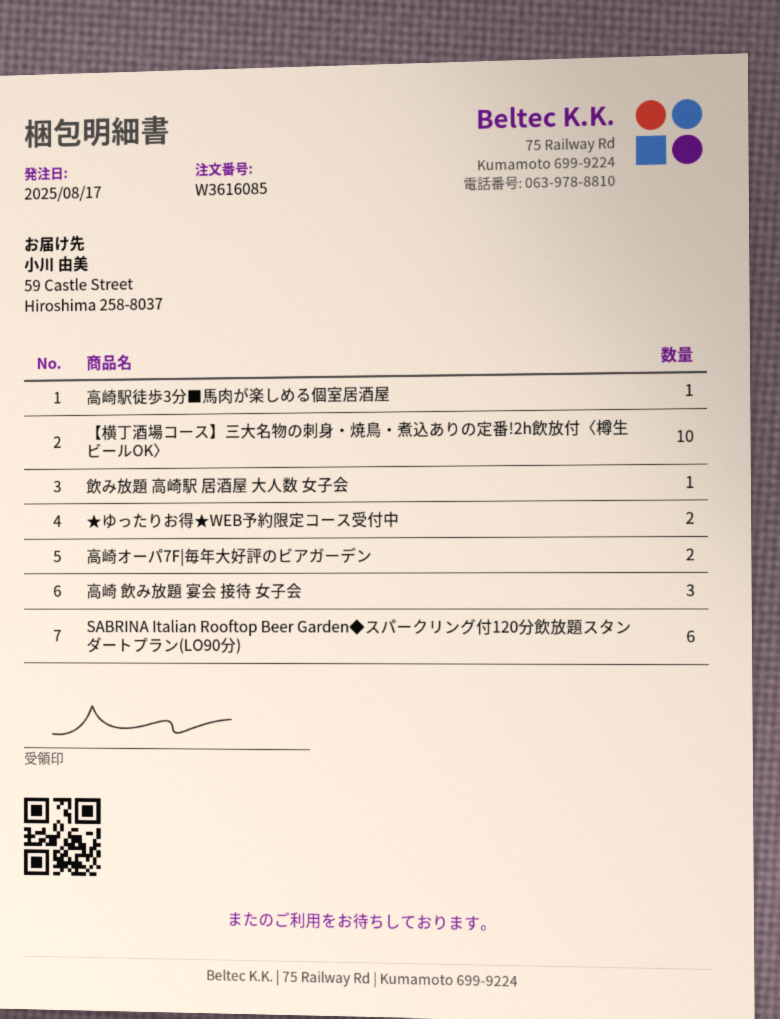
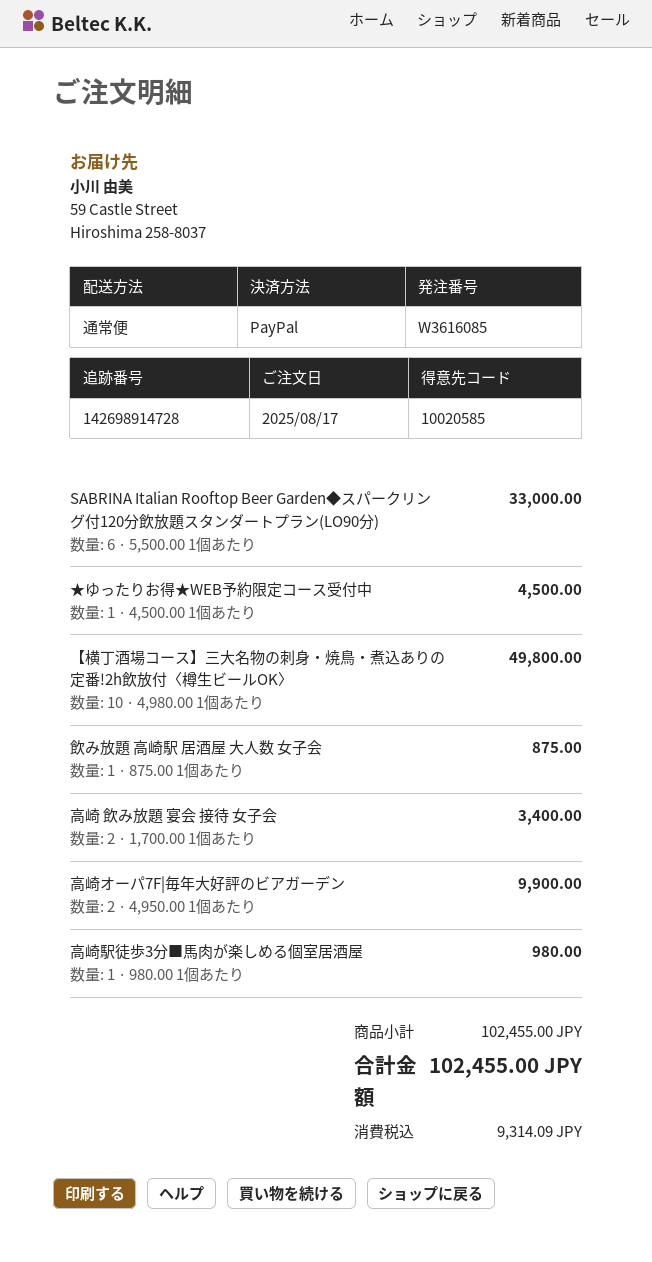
★ゆったりお得★WEB予約限定コース受付中: 2 -> 1
高崎 飲み放題 宴会 接待 女子会: 3 -> 2

